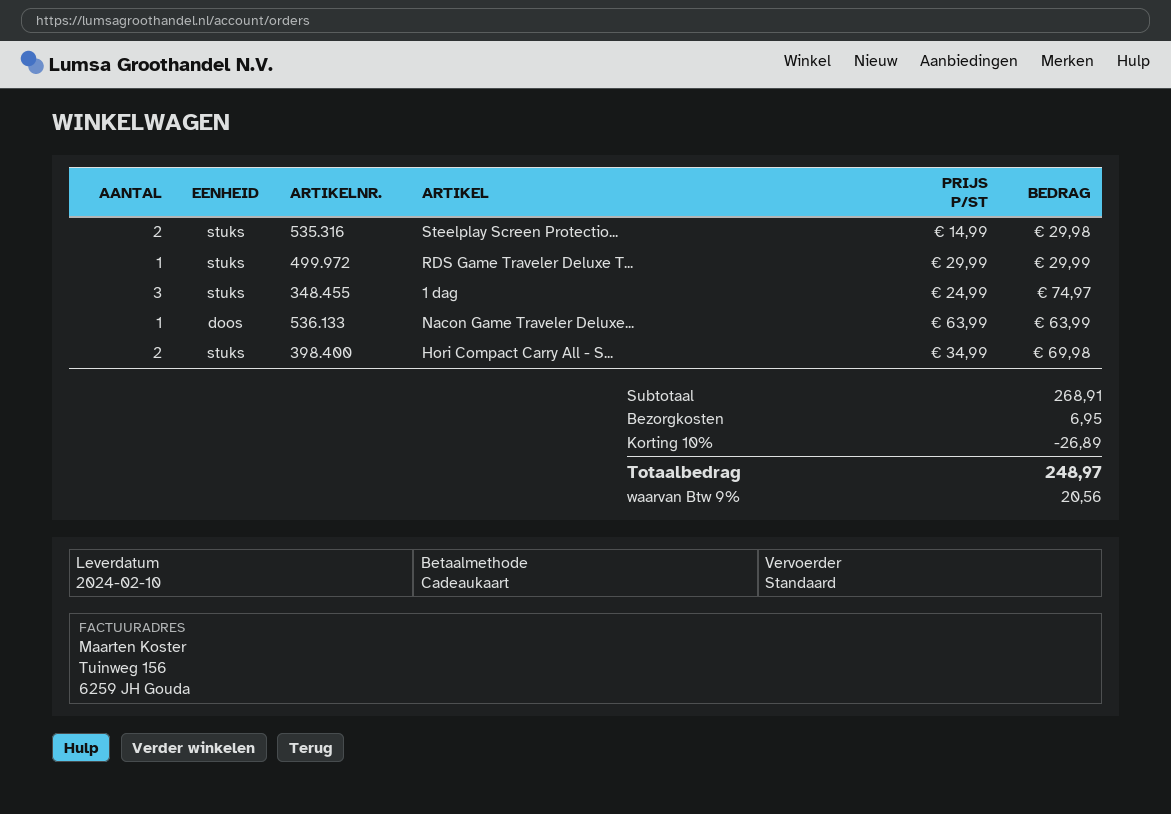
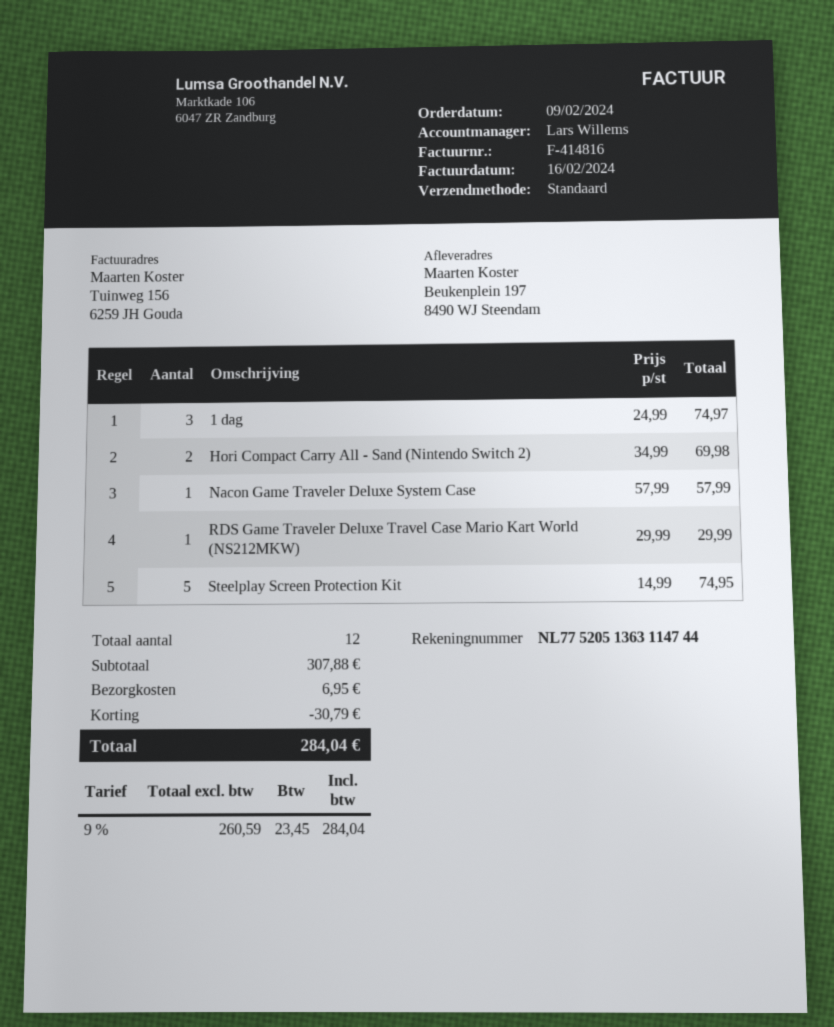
Steelplay Screen Protectio...: 2 x 14.99 = 29.98 -> 5 x 14.99 = 74.95
Nacon Game Traveler Deluxe...: 1 x 63.99 = 63.99 -> 1 x 57.99 = 57.99
subtotal: 268.91 -> 307.88
discount: 26.89 -> 30.79
tax: 9% = 20.56 -> 9% = 23.45
total: 248.97 -> 284.04

